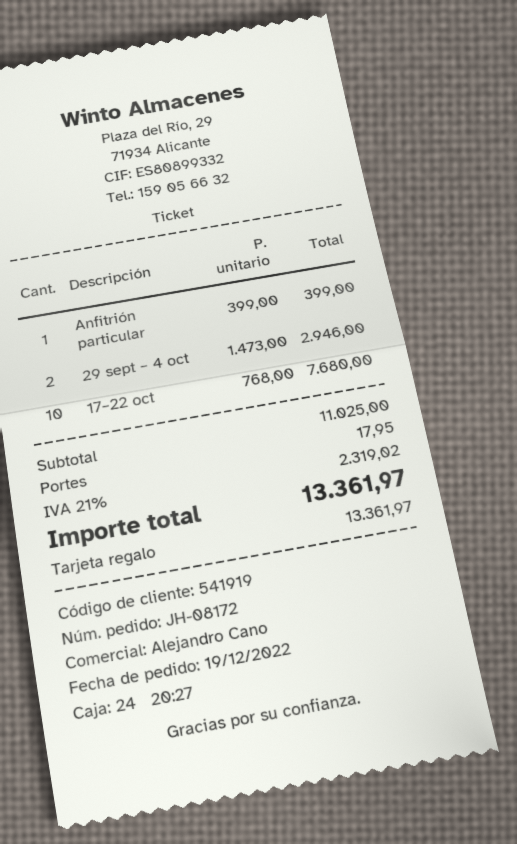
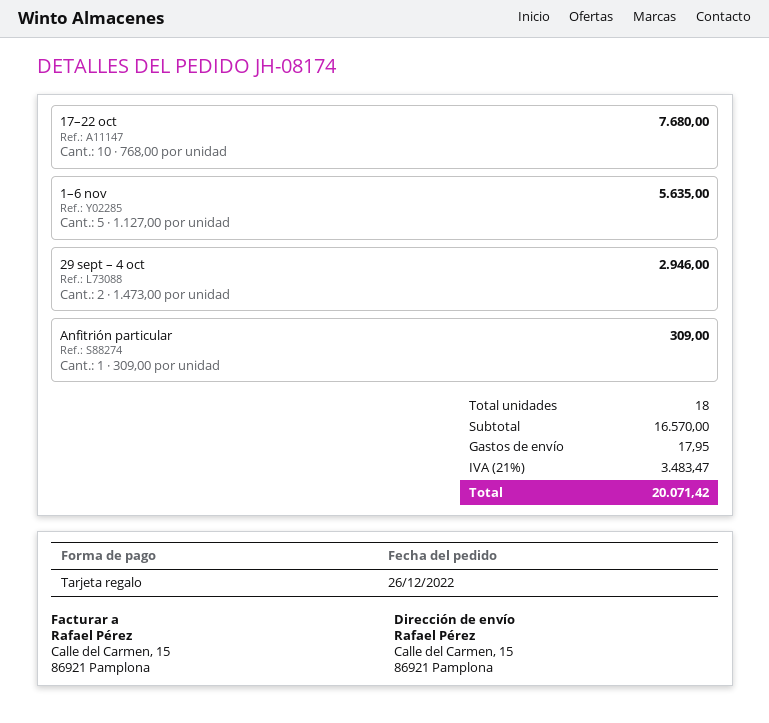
order number: JH-08172 -> JH-08174
order date: 2022-12-19 -> 2022-12-26
Anfitrión particular: 1 x 399.00 = 399.00 -> 1 x 309.00 = 309.00
1–6 nov: none -> 5 x 1127.00 = 5635.00
subtotal: 11025.00 -> 16570.00
tax: 21% = 2319.02 -> 21% = 3483.47
total: 13361.97 -> 20071.42

